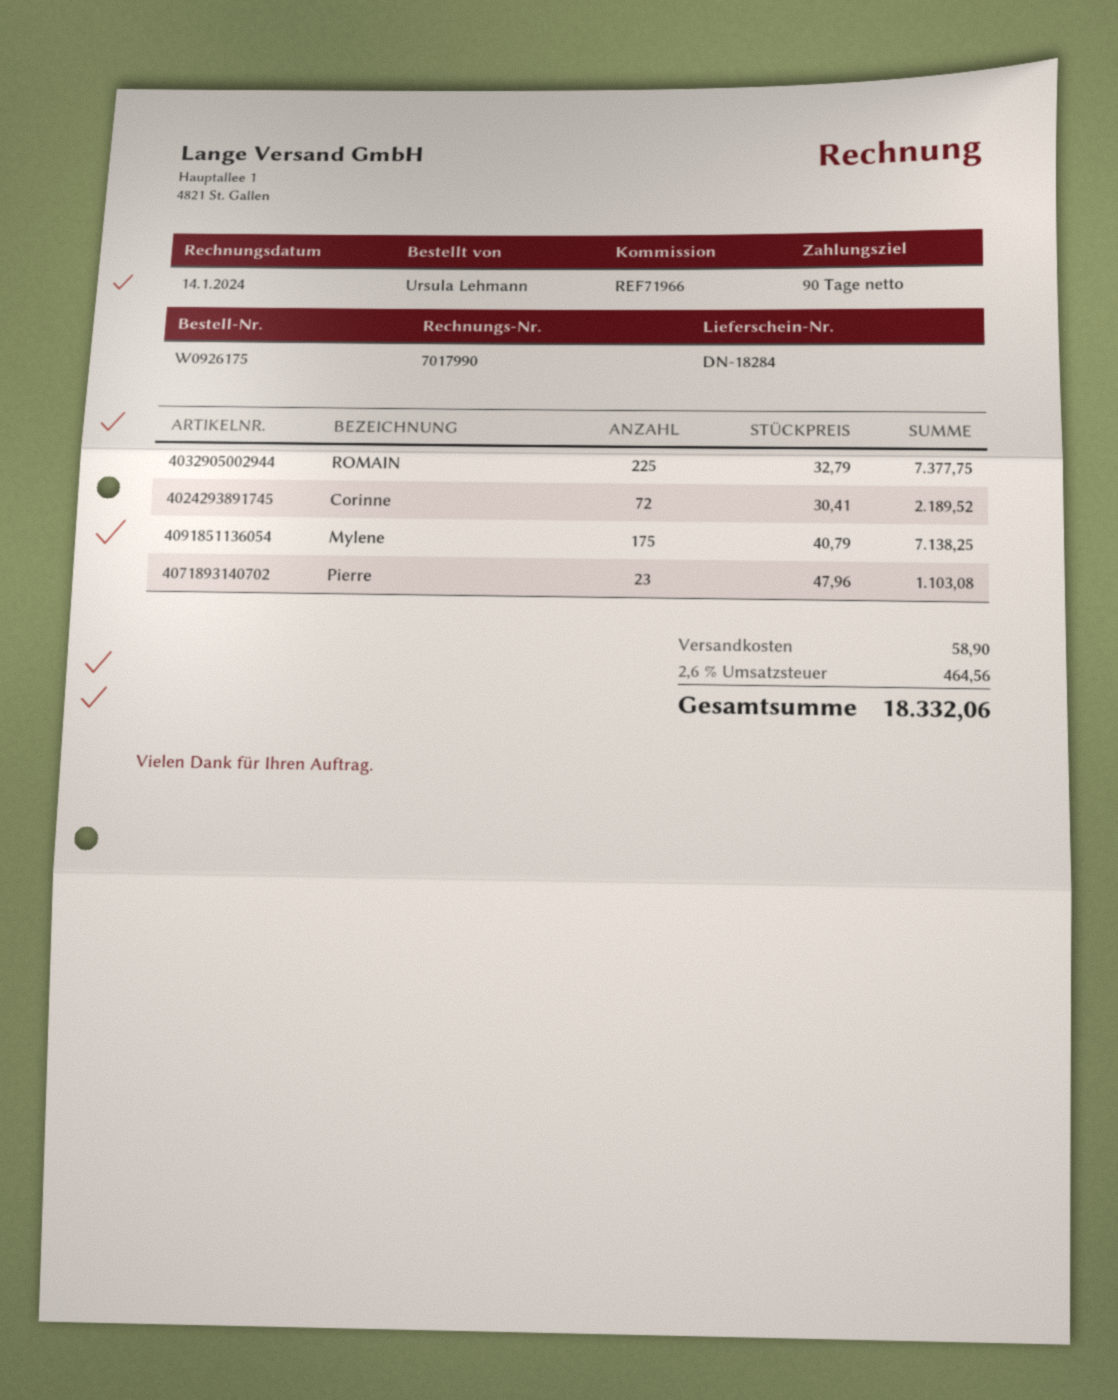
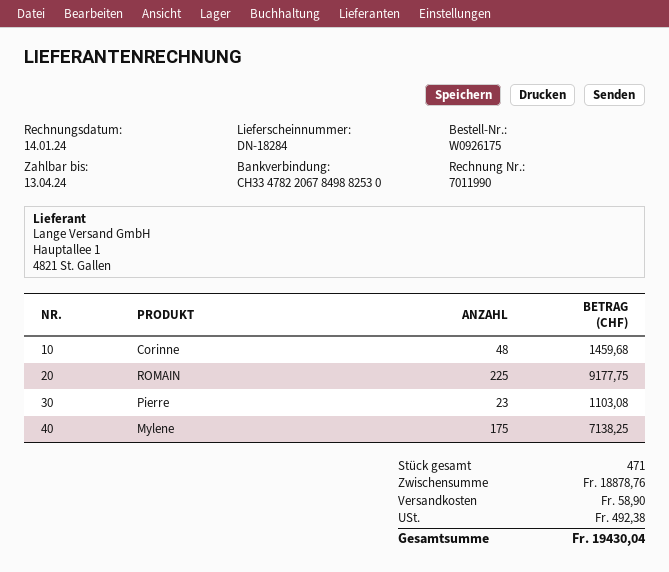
invoice number: 7017990 -> 7011990
ROMAIN: 225 for 7377.75 -> 225 for 9177.75
Corinne: 72 for 2189.52 -> 48 for 1459.68
tax: 464.56 -> 492.38
total: 18332.06 -> 19430.04

